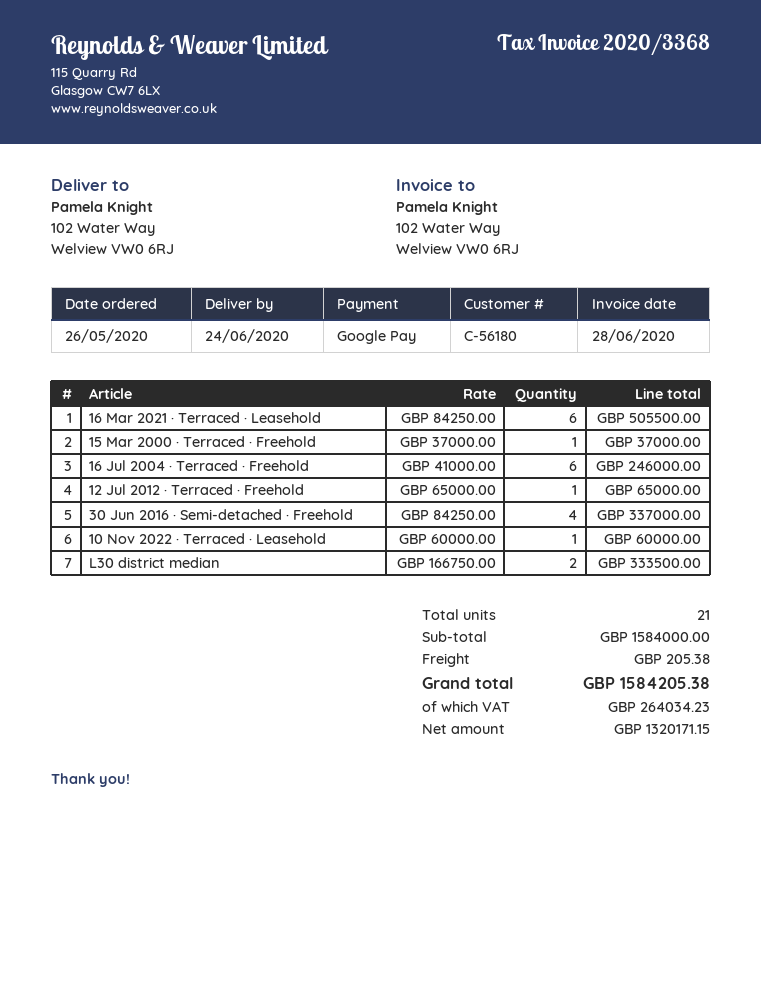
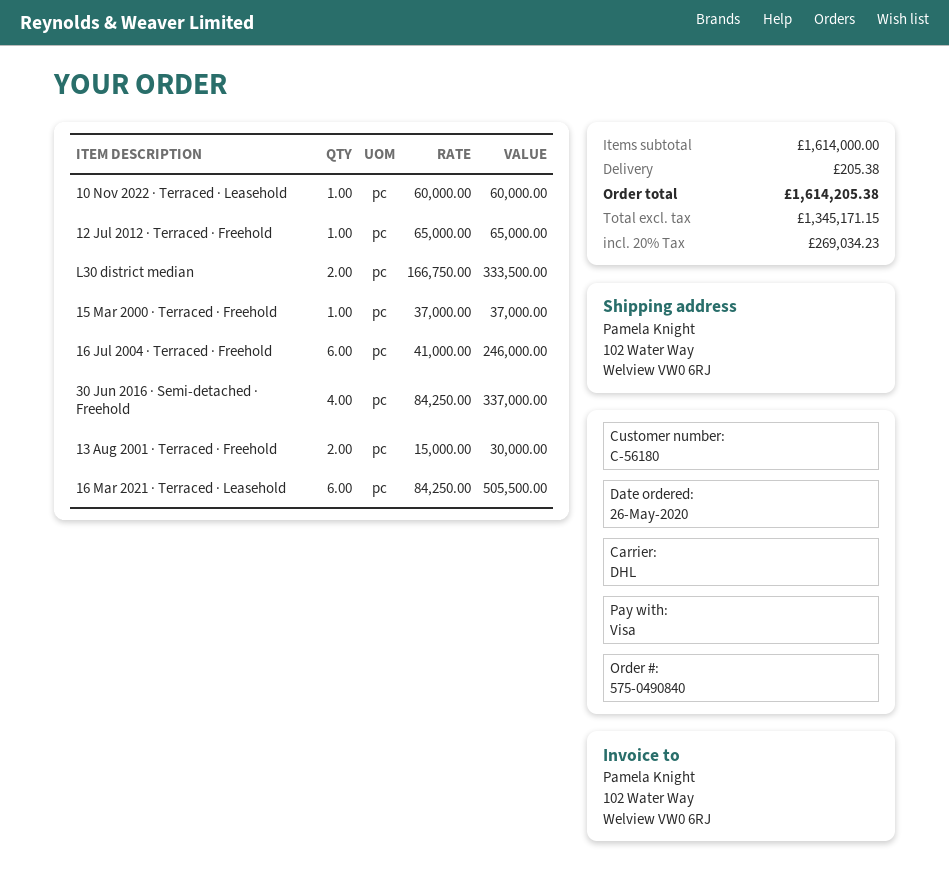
payment method: Google Pay -> Visa
13 Aug 2001 · Terraced · Freehold: none -> 2 x 15000.00 = 30000.00
subtotal: 1584000.00 -> 1614000.00
net: 1320171.15 -> 1345171.15
tax: 264034.23 -> 269034.23
total: 1584205.38 -> 1614205.38

